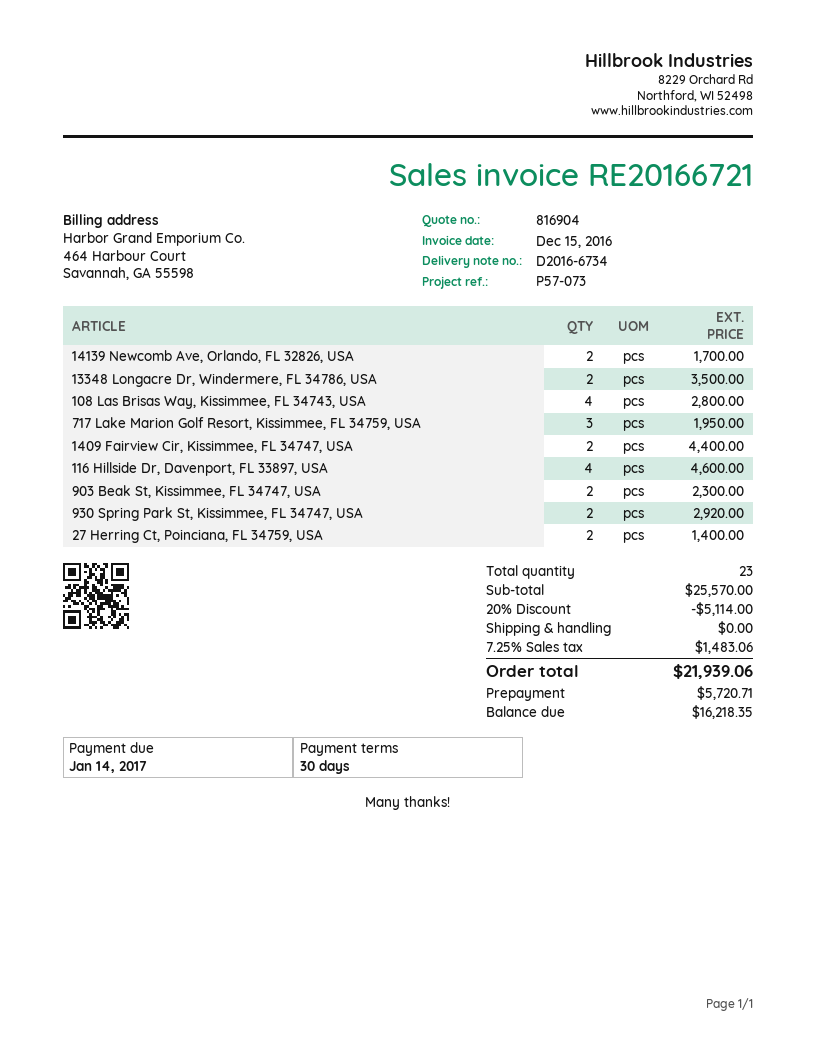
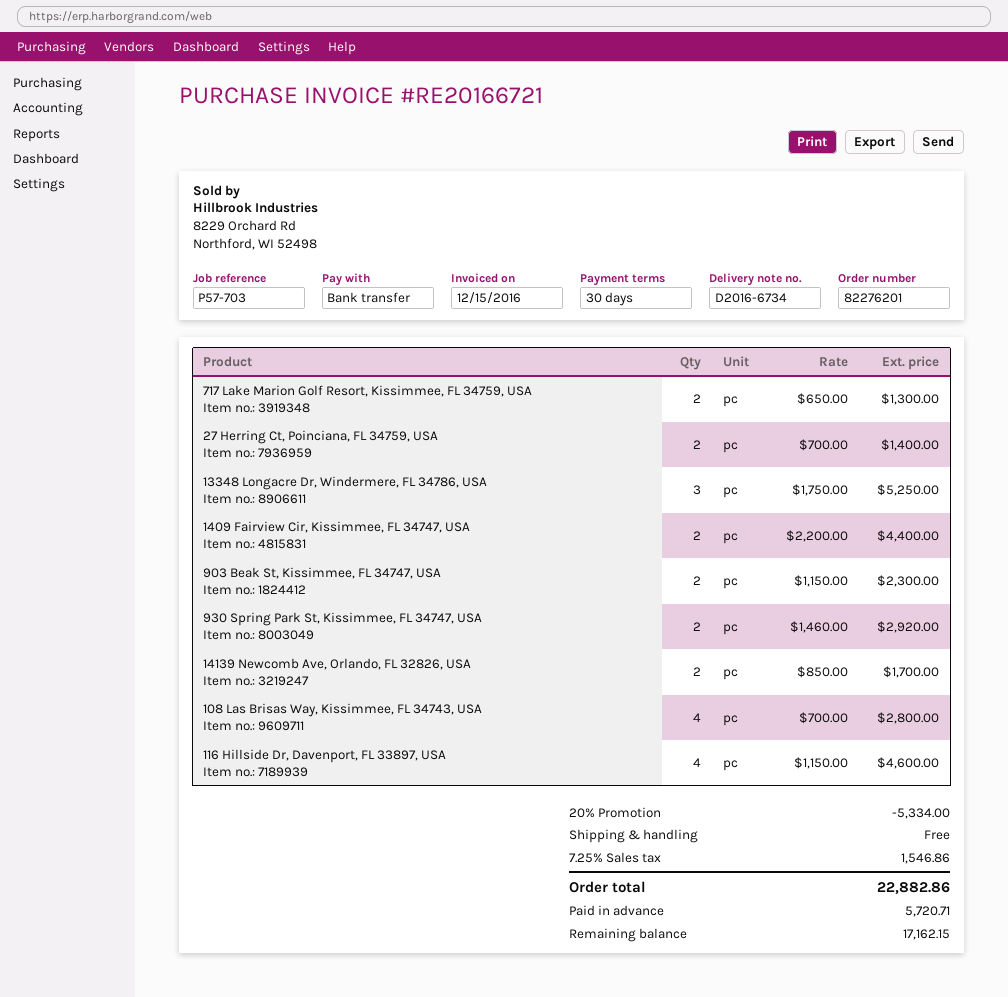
reference: P57-073 -> P57-703
13348 Longacre Dr, Windermere, FL 34786, USA: 2 for 3500.00 -> 3 for 5250.00
717 Lake Marion Golf Resort, Kissimmee, FL 34759, USA: 3 for 1950.00 -> 2 for 1300.00
discount: 20% = 5114.00 -> 20% = 5334.00
tax: 7.25% = 1483.06 -> 7.25% = 1546.86
total: 21939.06 -> 22882.86
balance: 16218.35 -> 17162.15

